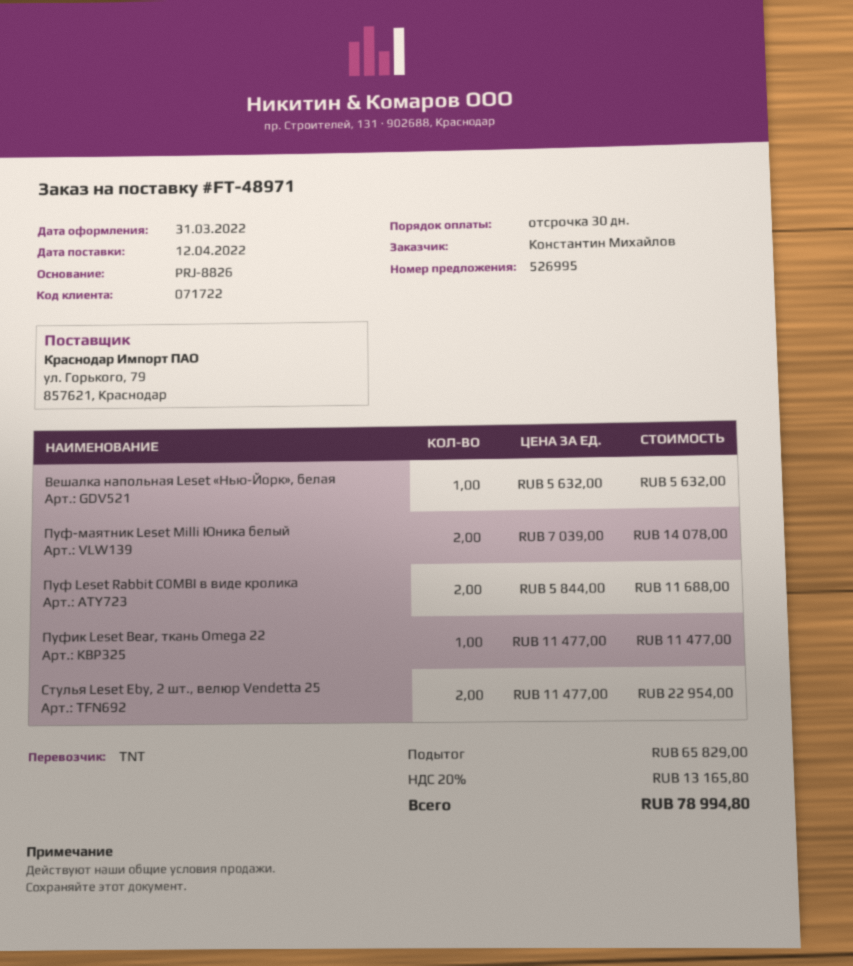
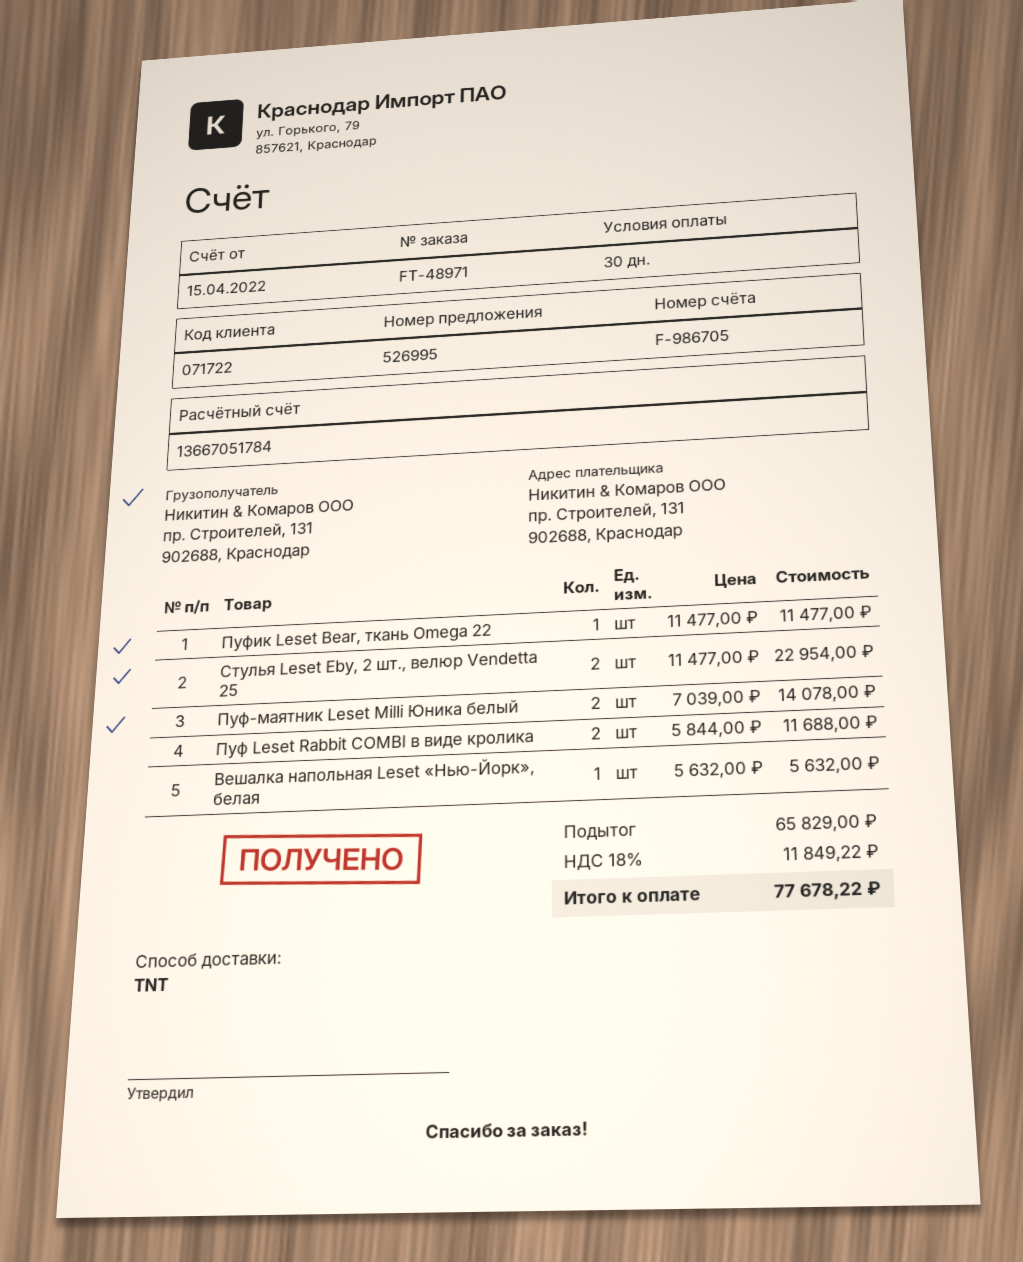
tax: 20% = 13165.80 -> 18% = 11849.22
total: 78994.80 -> 77678.22

